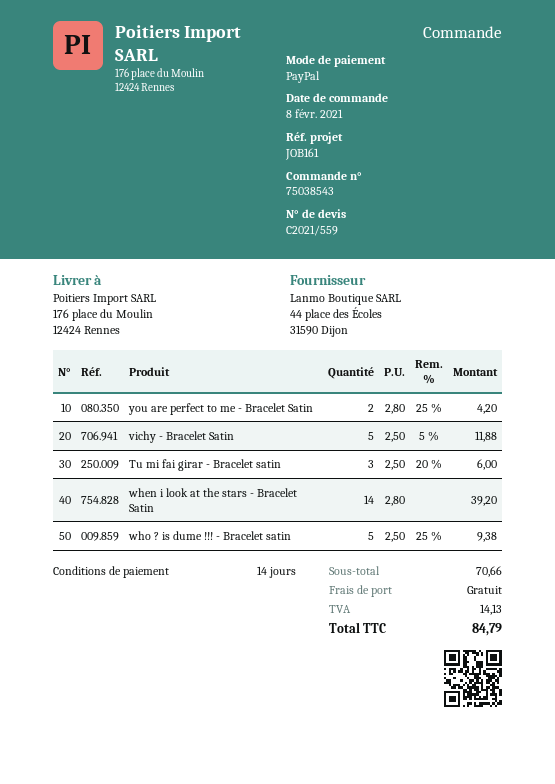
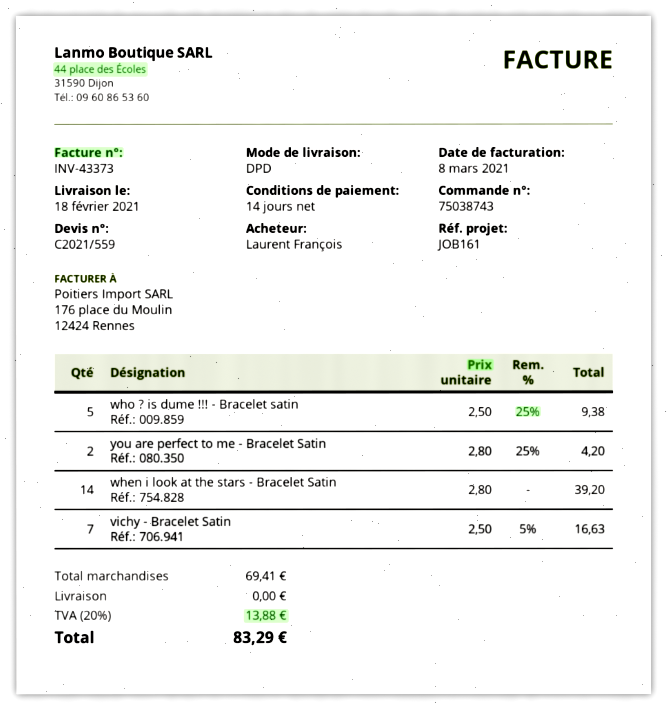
order number: 75038543 -> 75038743
vichy - Bracelet Satin: 5 x 2.50 - 5% = 11.88 -> 7 x 2.50 - 5% = 16.63
Tu mi fai girar - Bracelet satin: 3 x 2.50 - 20% = 6.00 -> none
subtotal: 70.66 -> 69.41
tax: 14.13 -> 13.88
total: 84.79 -> 83.29

